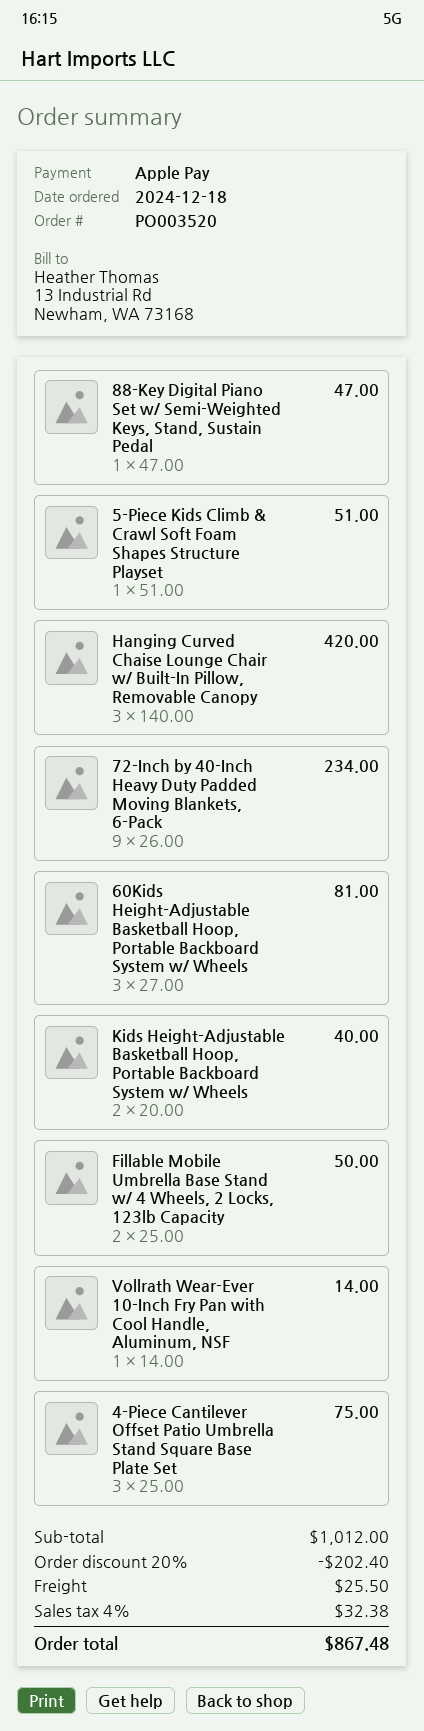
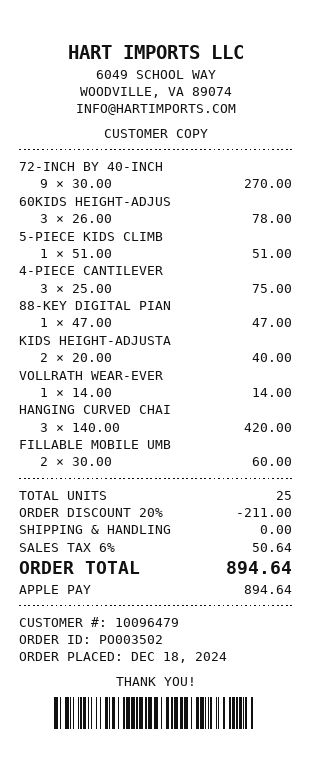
order number: PO003520 -> PO003502
72-Inch by 40-Inch Heavy Duty Padded Moving Blankets, 6-Pack: 9 x 26.00 = 234.00 -> 9 x 30.00 = 270.00
60Kids Height-Adjustable Basketball Hoop, Portable Backboard System w/ Wheels: 3 x 27.00 = 81.00 -> 3 x 26.00 = 78.00
Fillable Mobile Umbrella Base Stand w/ 4 Wheels, 2 Locks, 123lb Capacity: 2 x 25.00 = 50.00 -> 2 x 30.00 = 60.00
discount: 20% = 202.40 -> 20% = 211.00
shipping: 25.50 -> 0.00
tax: 4% = 32.38 -> 6% = 50.64
total: 867.48 -> 894.64

